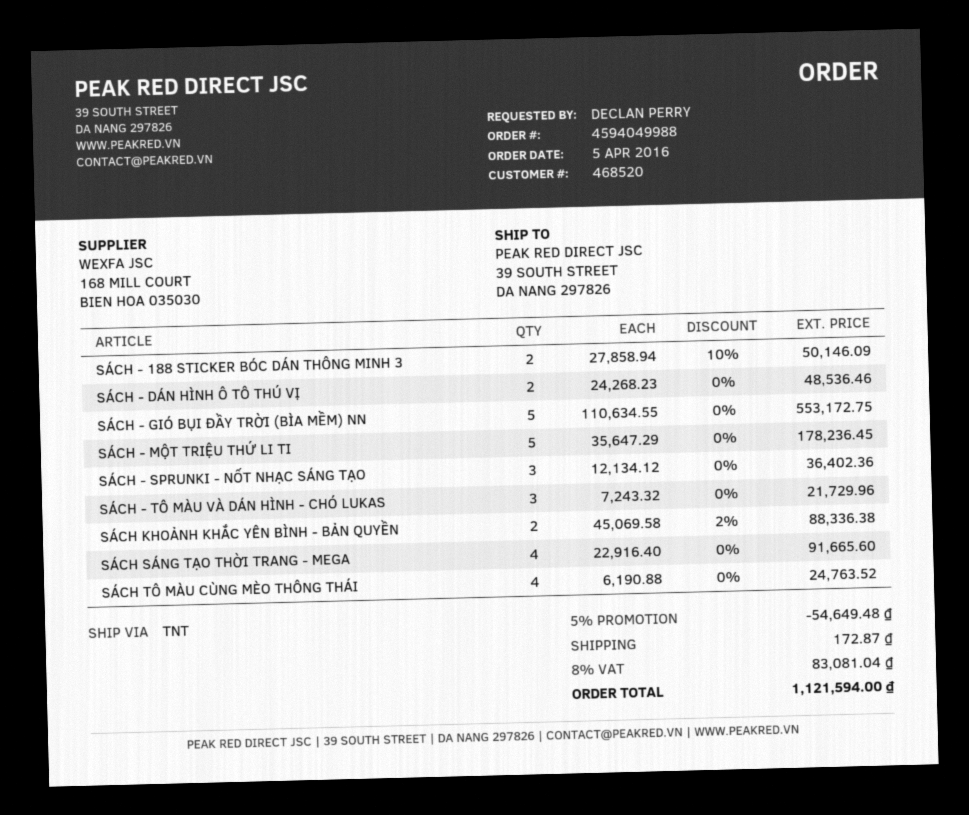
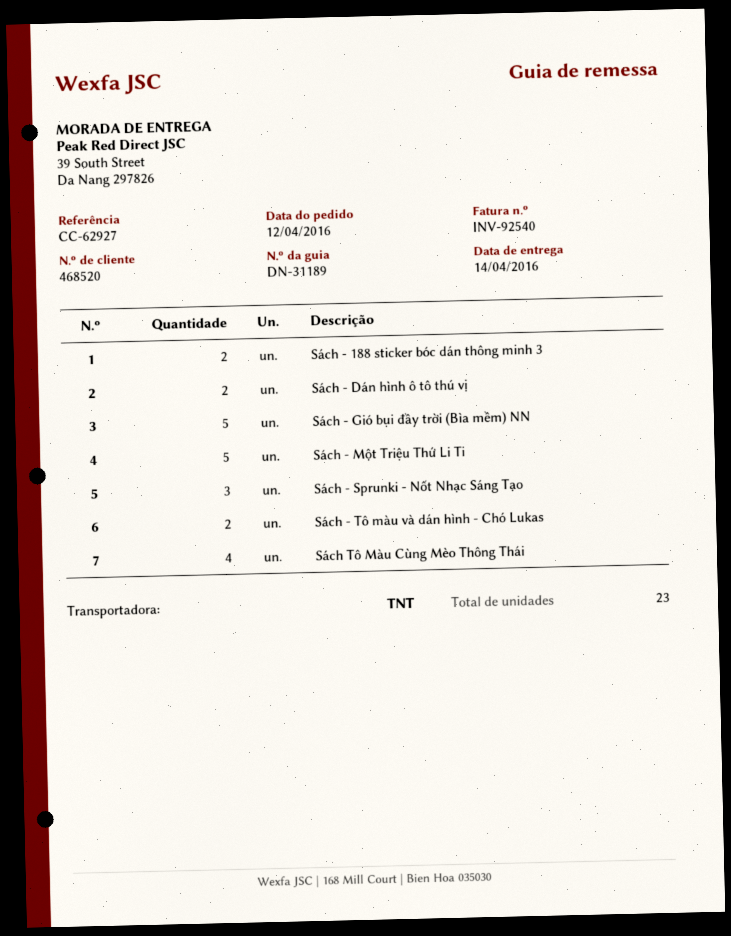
order date: 2016-04-05 -> 2016-04-12
SÁCH - TÔ MÀU VÀ DÁN HÌNH - CHÓ LUKAS: 3 -> 2
SÁCH KHOẢNH KHẮC YÊN BÌNH - BẢN QUYỀN: 2 -> none
SÁCH SÁNG TẠO THỜI TRANG - MEGA: 4 -> none

